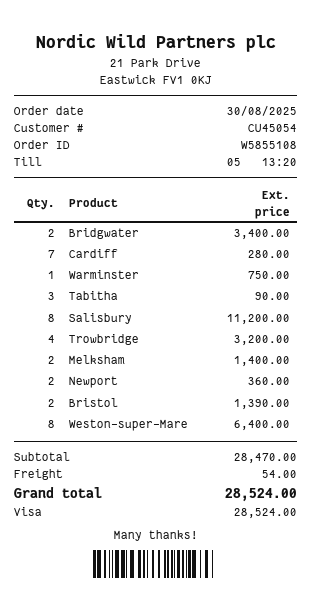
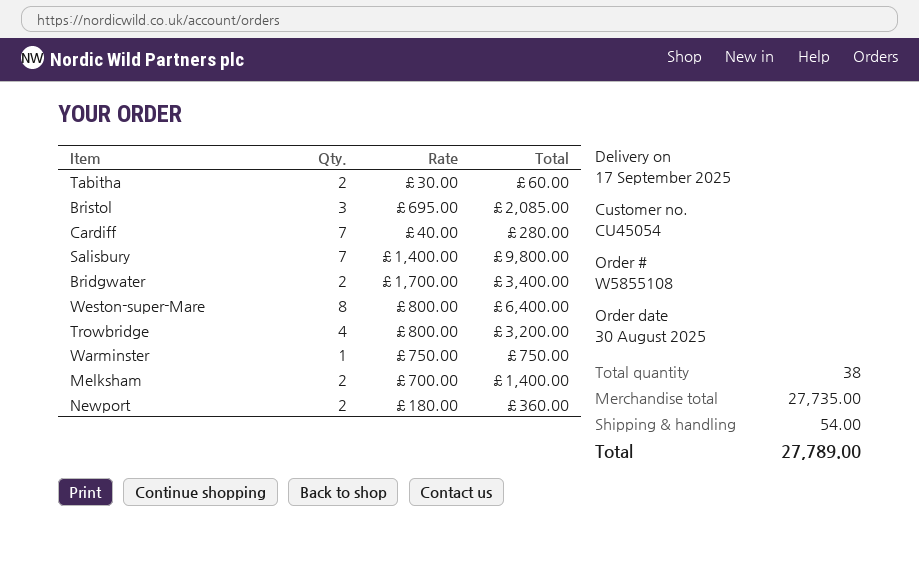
Tabitha: 3 for 90.00 -> 2 for 60.00
Salisbury: 8 for 11200.00 -> 7 for 9800.00
Bristol: 2 for 1390.00 -> 3 for 2085.00
subtotal: 28470.00 -> 27735.00
total: 28524.00 -> 27789.00

